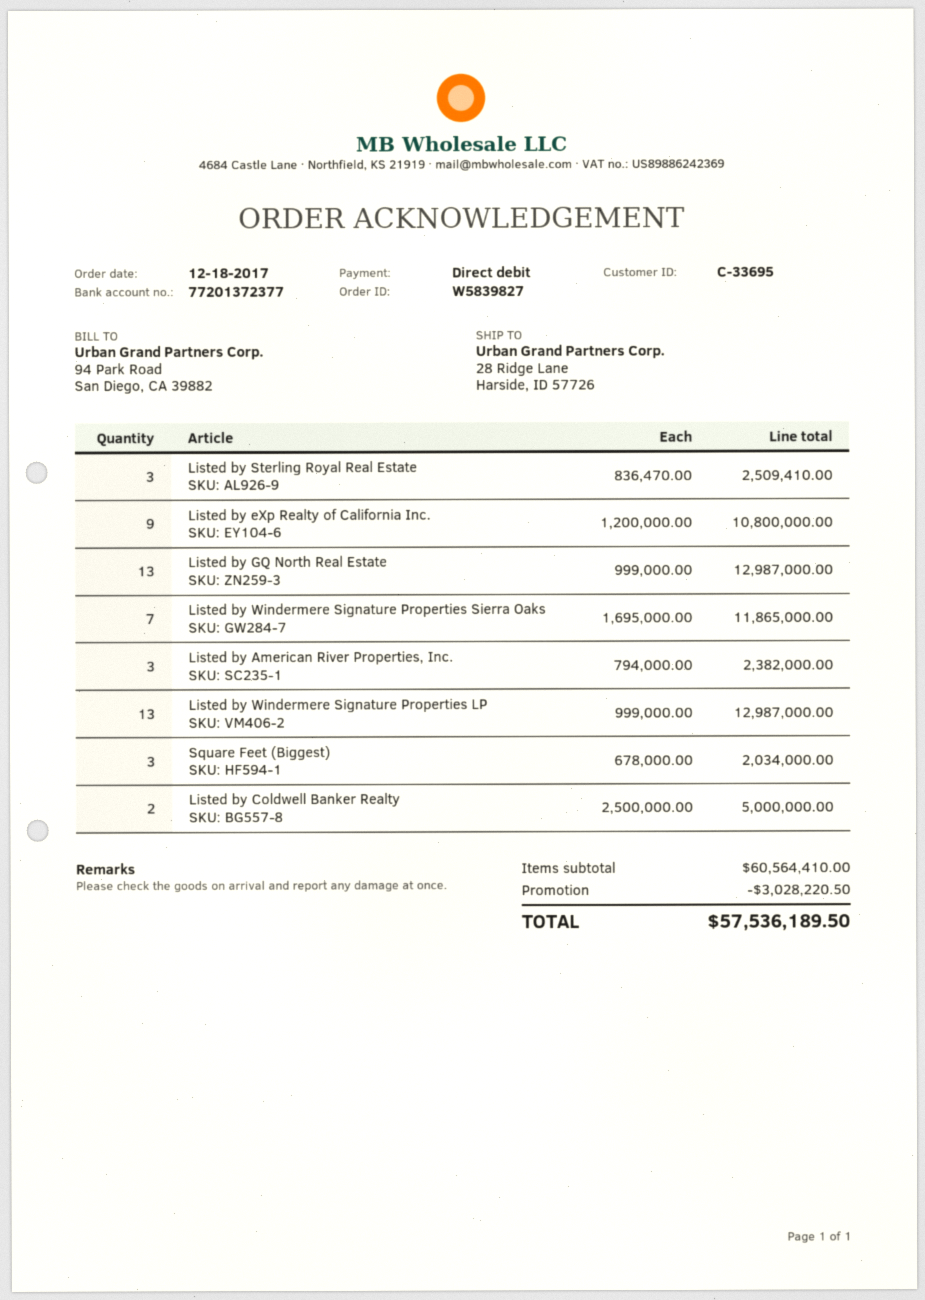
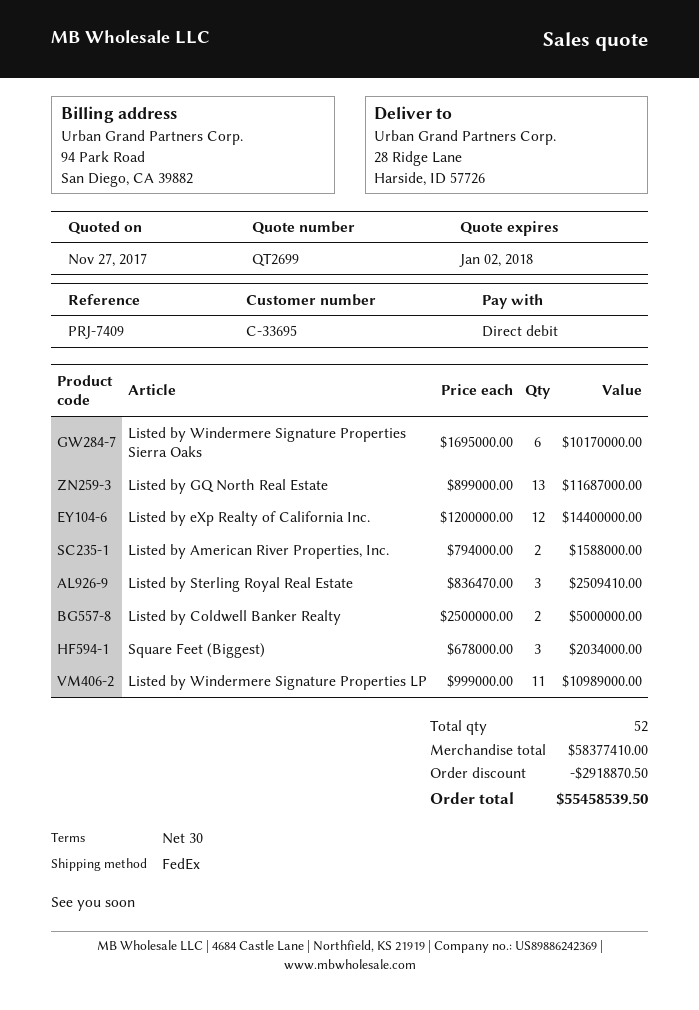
Listed by eXp Realty of California Inc.: 9 x 1200000.00 = 10800000.00 -> 12 x 1200000.00 = 14400000.00
Listed by GQ North Real Estate: 13 x 999000.00 = 12987000.00 -> 13 x 899000.00 = 11687000.00
Listed by Windermere Signature Properties Sierra Oaks: 7 x 1695000.00 = 11865000.00 -> 6 x 1695000.00 = 10170000.00
Listed by American River Properties, Inc.: 3 x 794000.00 = 2382000.00 -> 2 x 794000.00 = 1588000.00
Listed by Windermere Signature Properties LP: 13 x 999000.00 = 12987000.00 -> 11 x 999000.00 = 10989000.00
subtotal: 60564410.00 -> 58377410.00
discount: 3028220.50 -> 2918870.50
total: 57536189.50 -> 55458539.50

